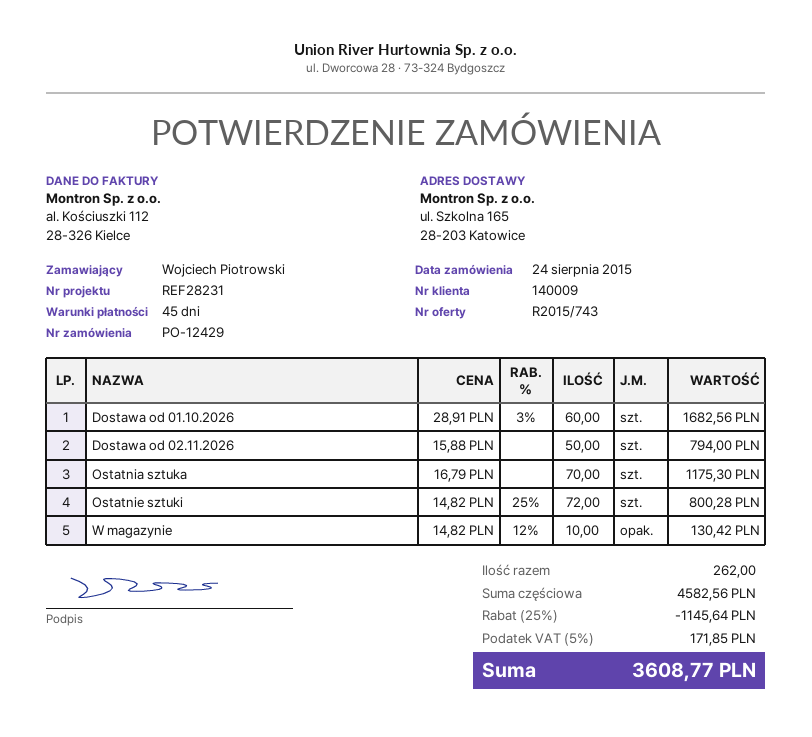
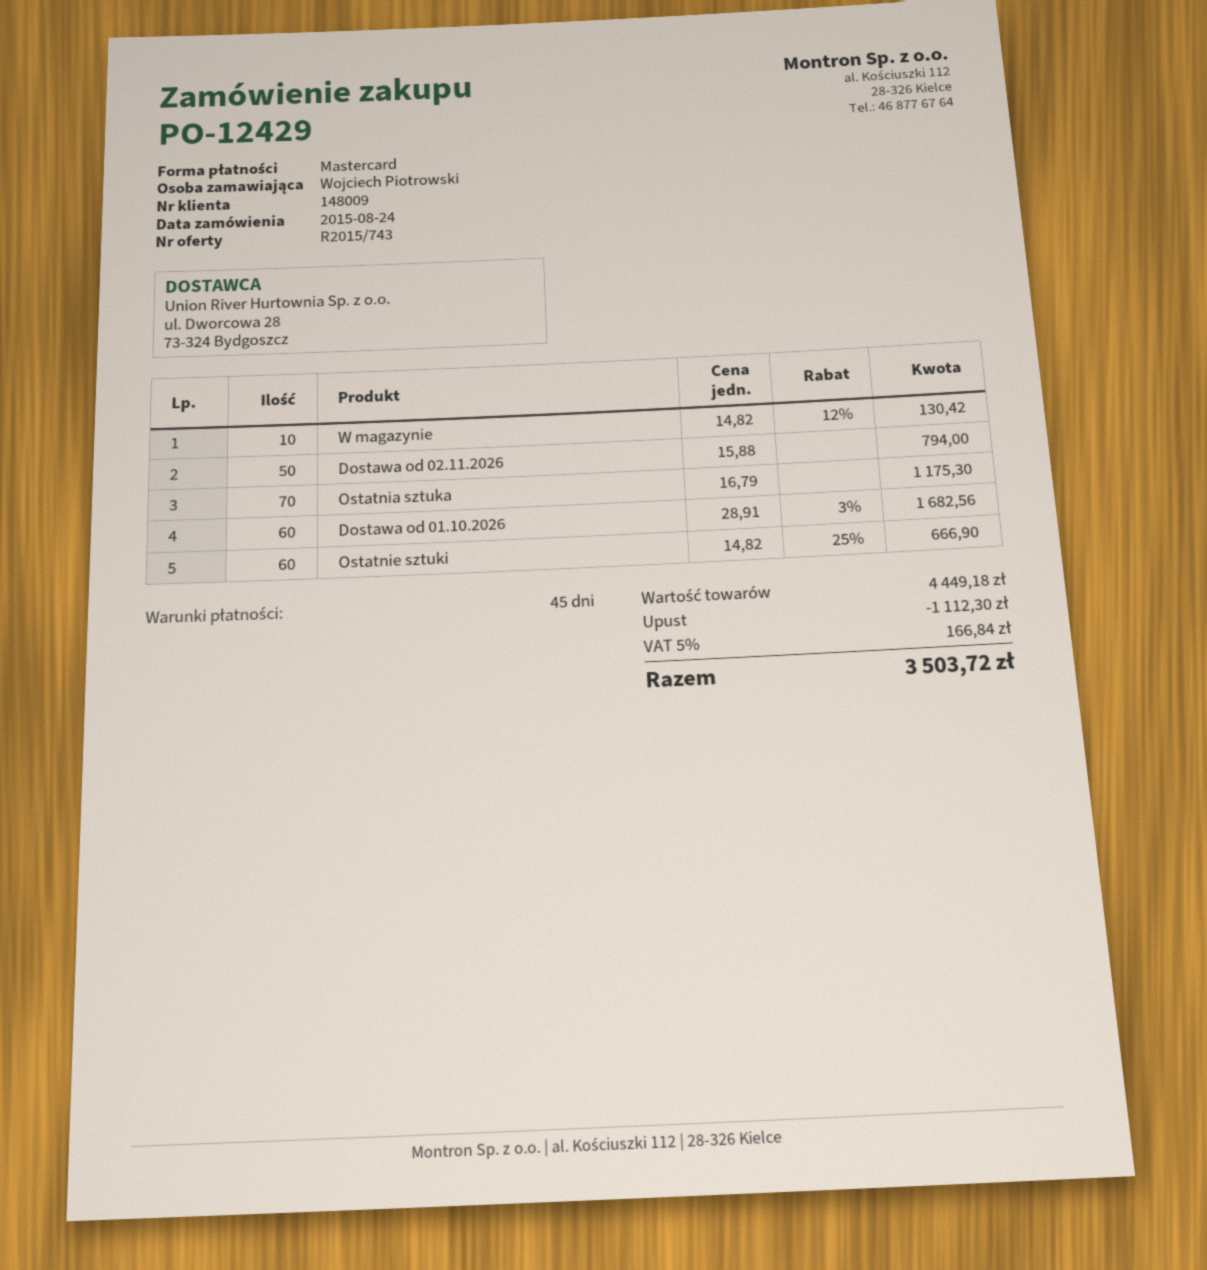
customer number: 140009 -> 148009
Ostatnie sztuki: 72 x 14.82 - 25% = 800.28 -> 60 x 14.82 - 25% = 666.90
subtotal: 4582.56 -> 4449.18
discount: 1145.64 -> 1112.30
tax: 5% = 171.85 -> 5% = 166.84
total: 3608.77 -> 3503.72

